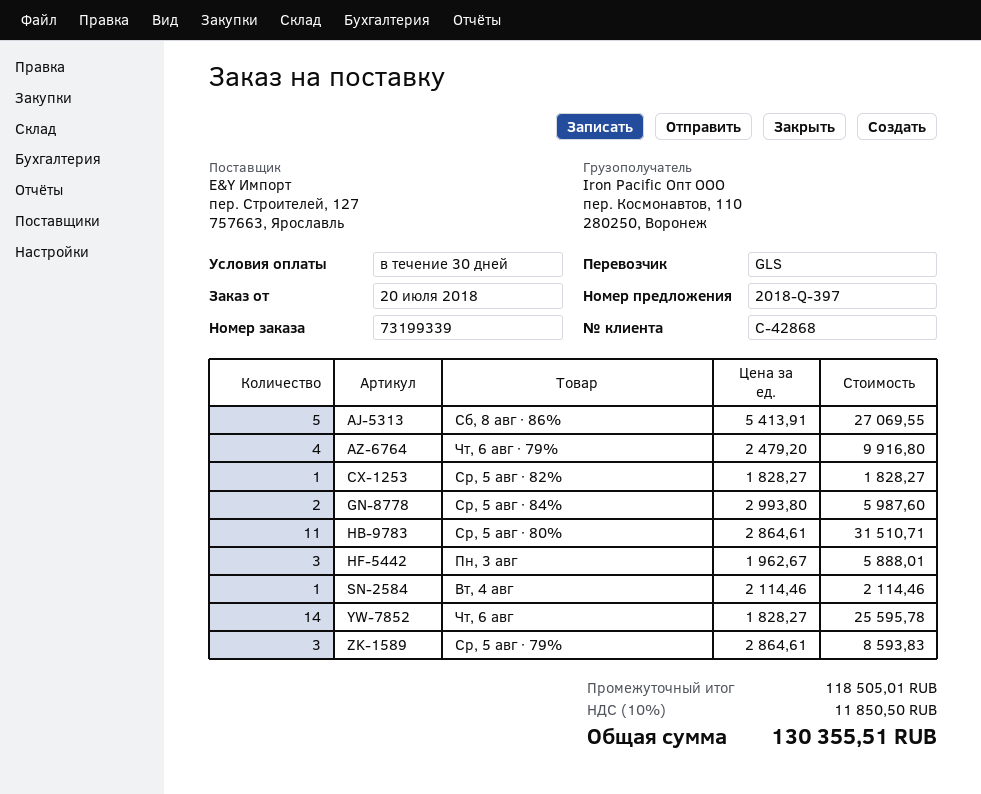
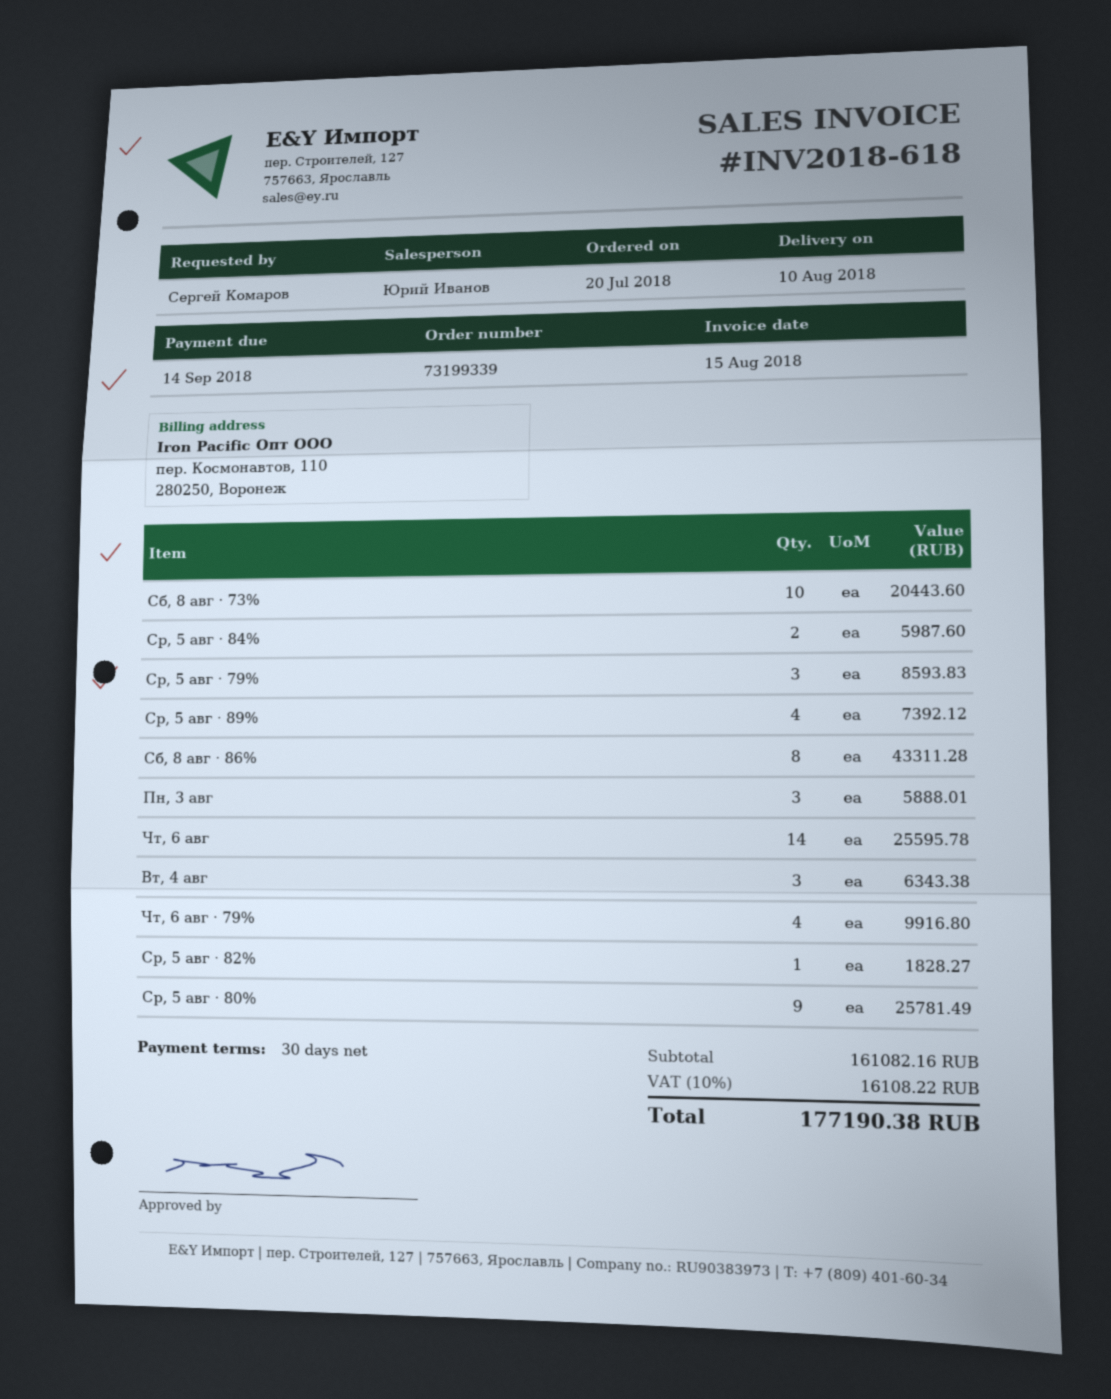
Сб, 8 авг · 86%: 5 for 27069.55 -> 8 for 43311.28
Ср, 5 авг · 80%: 11 for 31510.71 -> 9 for 25781.49
Вт, 4 авг: 1 for 2114.46 -> 3 for 6343.38
Сб, 8 авг · 73%: none -> 10 for 20443.60
Ср, 5 авг · 89%: none -> 4 for 7392.12
subtotal: 118505.01 -> 161082.16
tax: 10% = 11850.50 -> 10% = 16108.22
total: 130355.51 -> 177190.38

